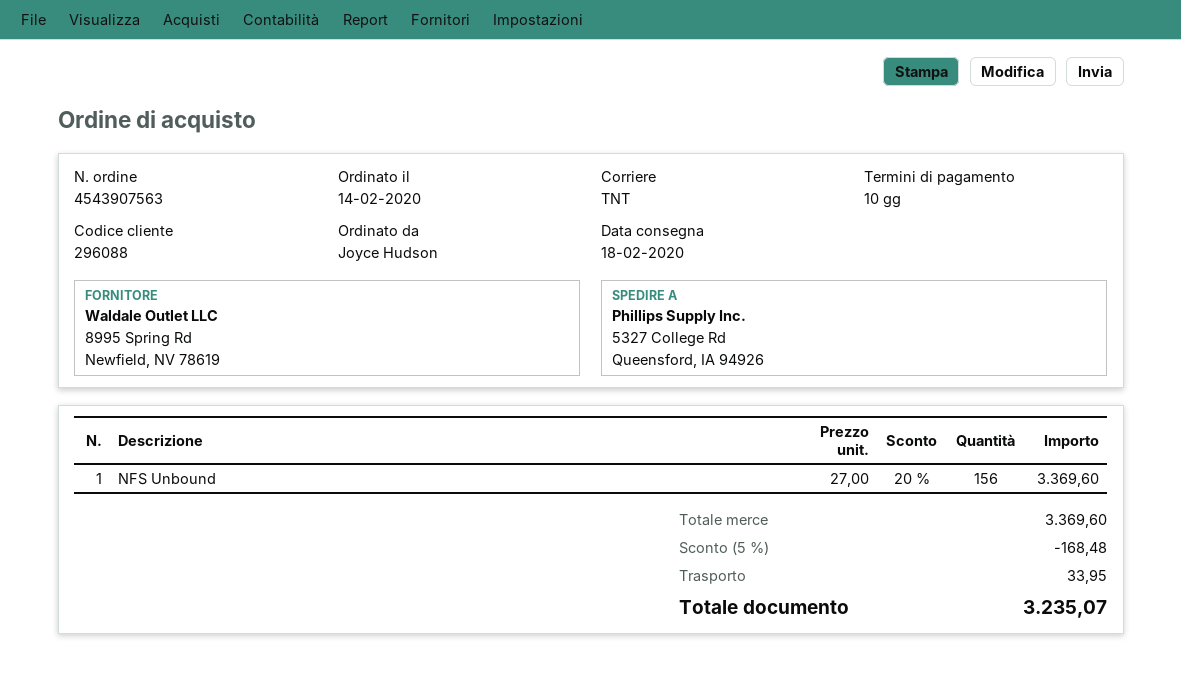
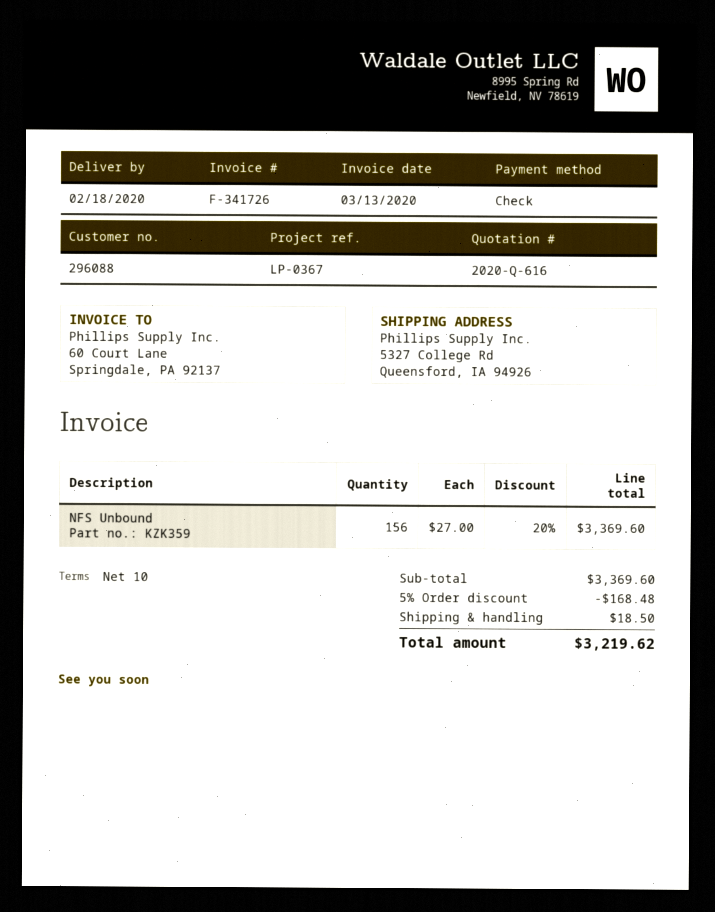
shipping: 33.95 -> 18.50
total: 3235.07 -> 3219.62

